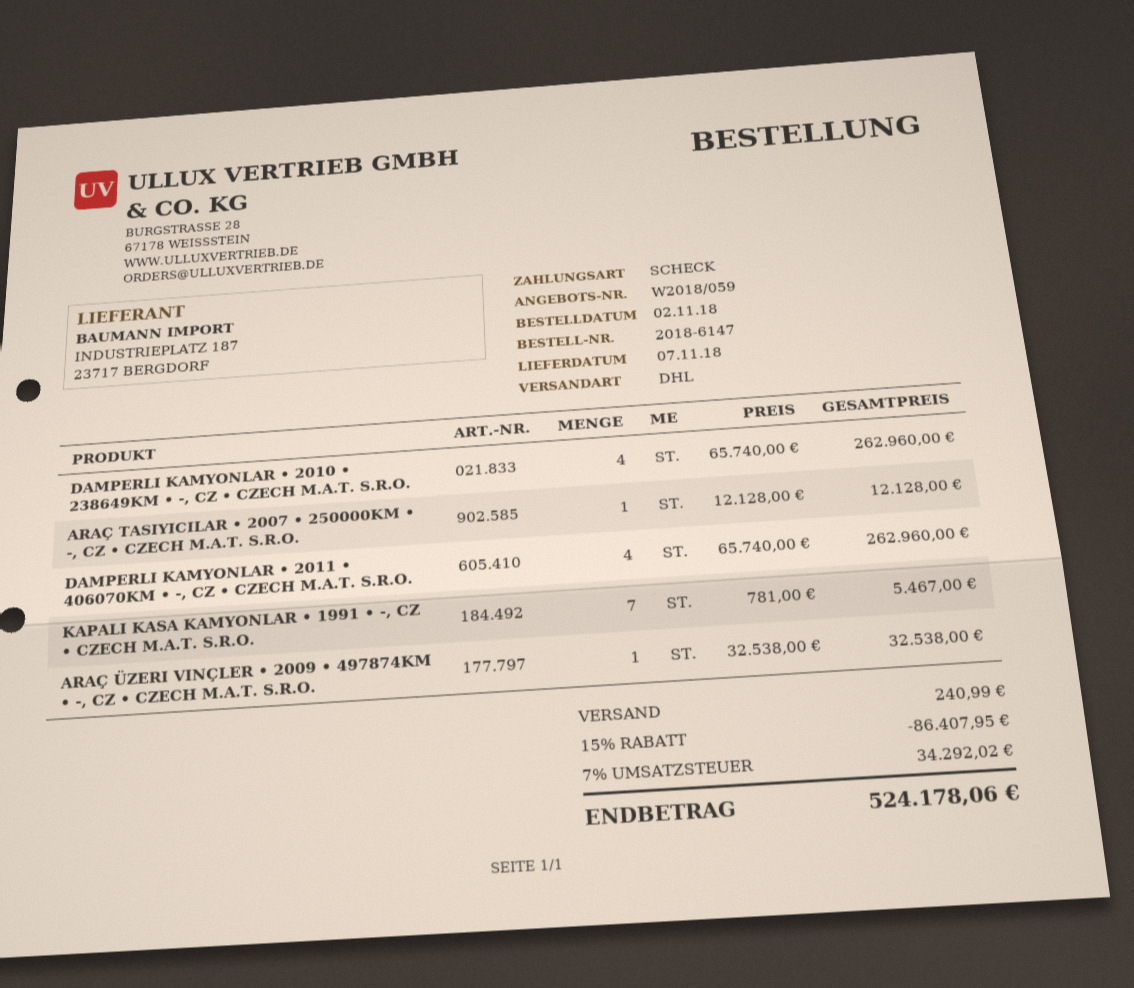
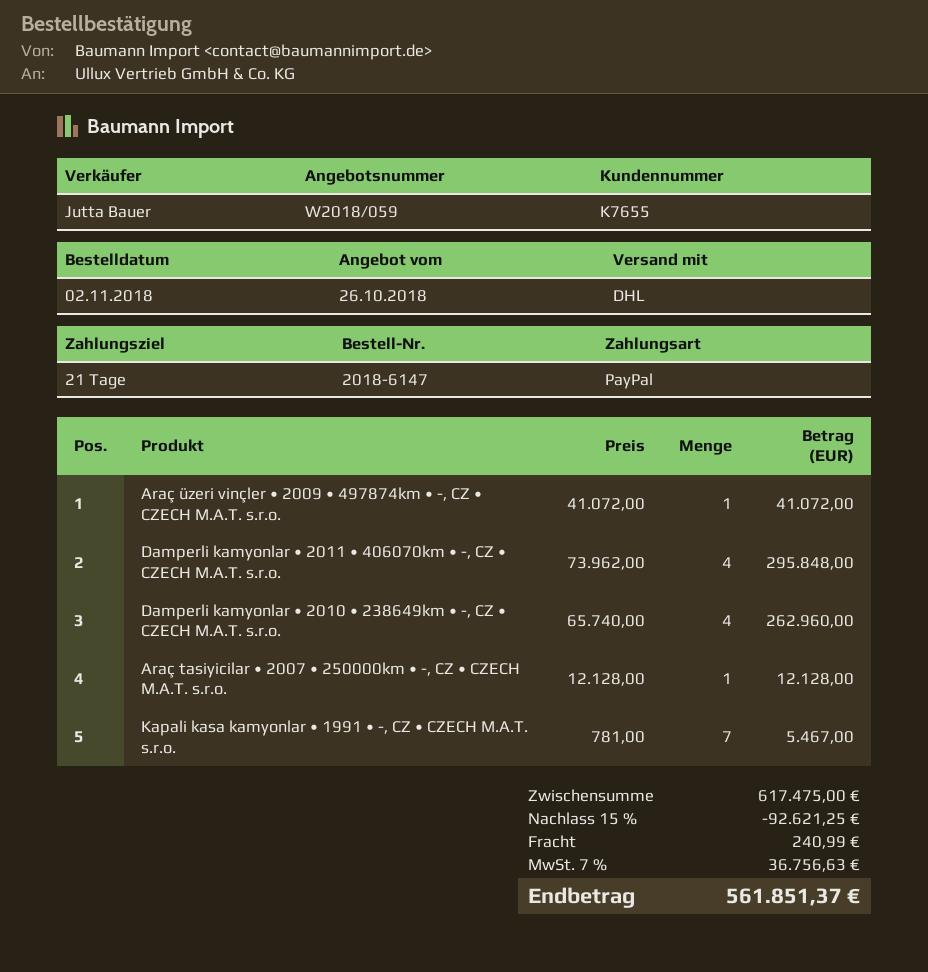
payment method: cheque -> PayPal
DAMPERLI KAMYONLAR • 2011 • 406070KM • -, CZ • CZECH M.A.T. S.R.O.: 4 x 65740.00 = 262960.00 -> 4 x 73962.00 = 295848.00
ARAÇ ÜZERI VINÇLER • 2009 • 497874KM • -, CZ • CZECH M.A.T. S.R.O.: 1 x 32538.00 = 32538.00 -> 1 x 41072.00 = 41072.00
discount: 15% = 86407.95 -> 15% = 92621.25
tax: 7% = 34292.02 -> 7% = 36756.63
total: 524178.06 -> 561851.37

